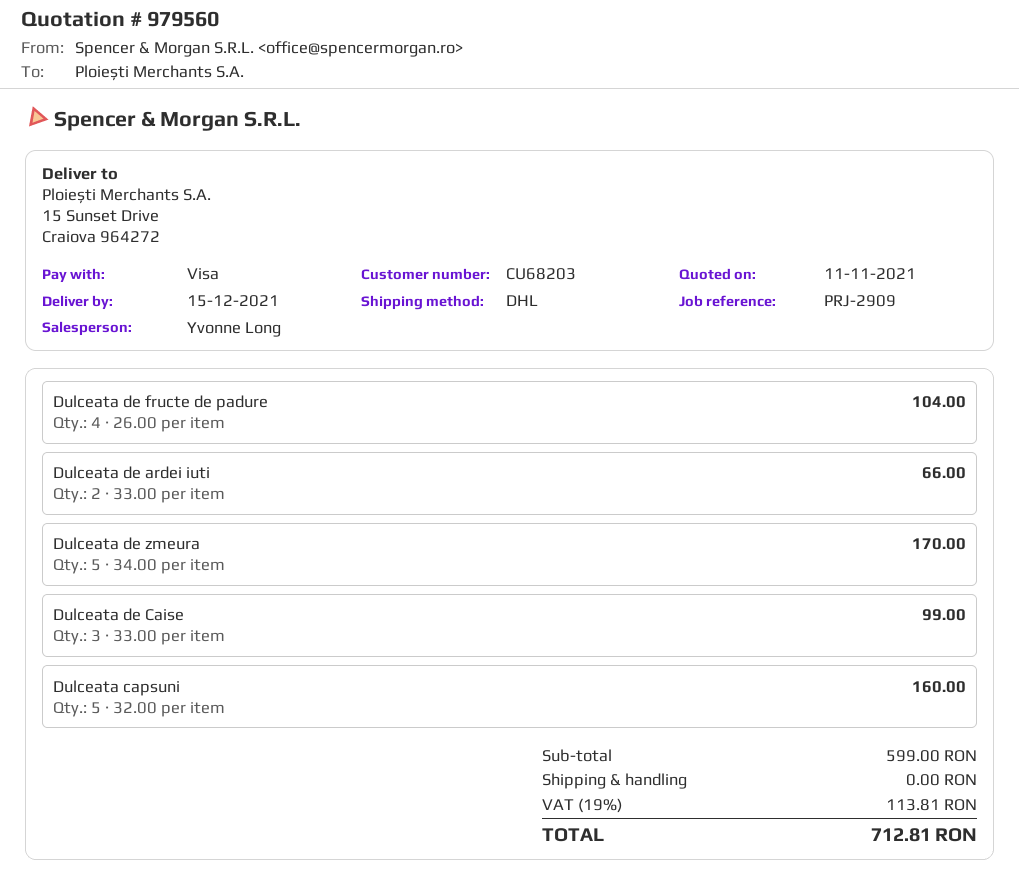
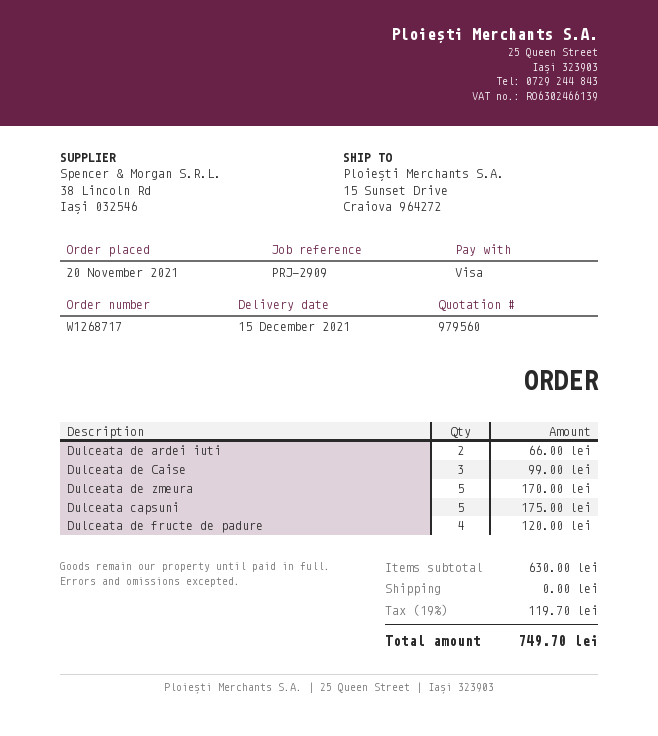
Dulceata de fructe de padure: 4 for 104.00 -> 4 for 120.00
Dulceata capsuni: 5 for 160.00 -> 5 for 175.00
subtotal: 599.00 -> 630.00
tax: 19% = 113.81 -> 19% = 119.70
total: 712.81 -> 749.70

